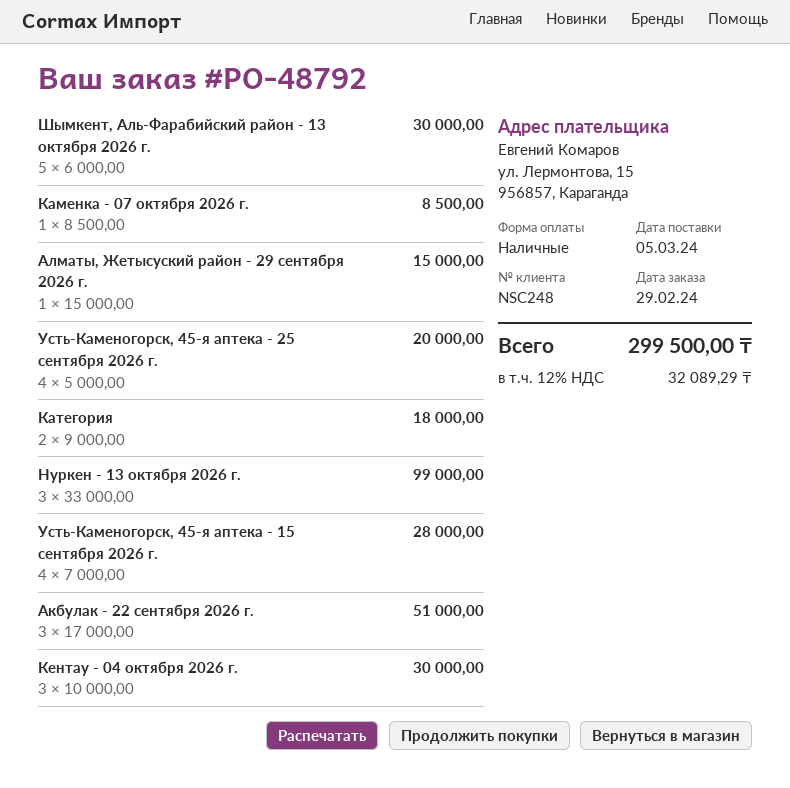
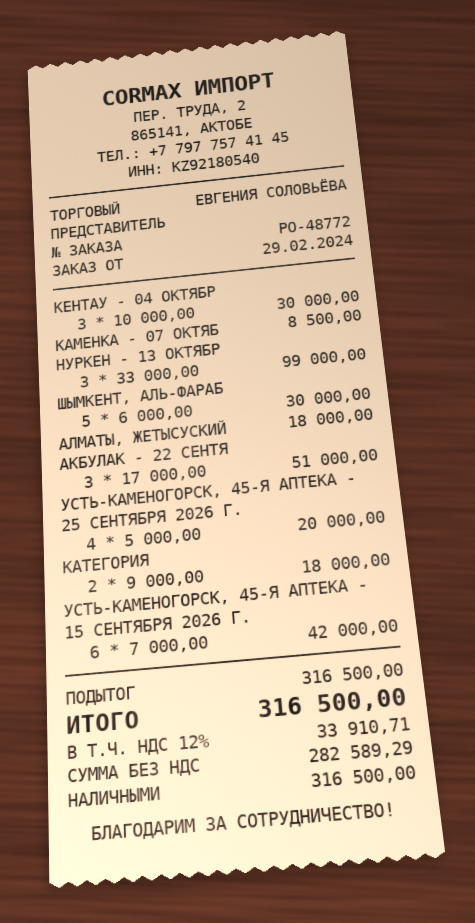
order number: PO-48792 -> PO-48772
Алматы, Жетысуский район - 29 сентября 2026 г.: 1 x 15000.00 = 15000.00 -> 1 x 18000.00 = 18000.00
Усть-Каменогорск, 45-я аптека - 15 сентября 2026 г.: 4 x 7000.00 = 28000.00 -> 6 x 7000.00 = 42000.00
tax: 12% = 32089.29 -> 12% = 33910.71
total: 299500.00 -> 316500.00

